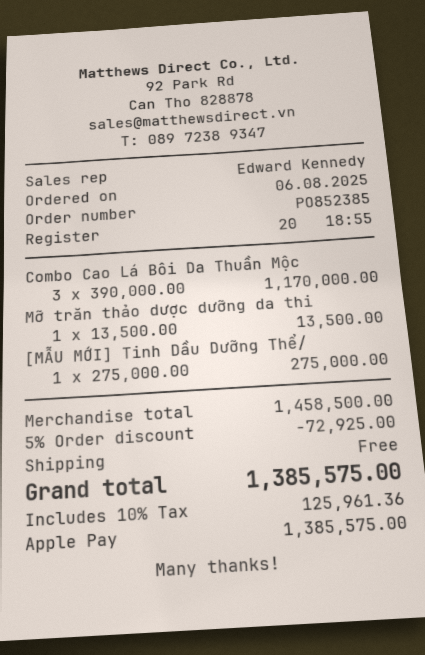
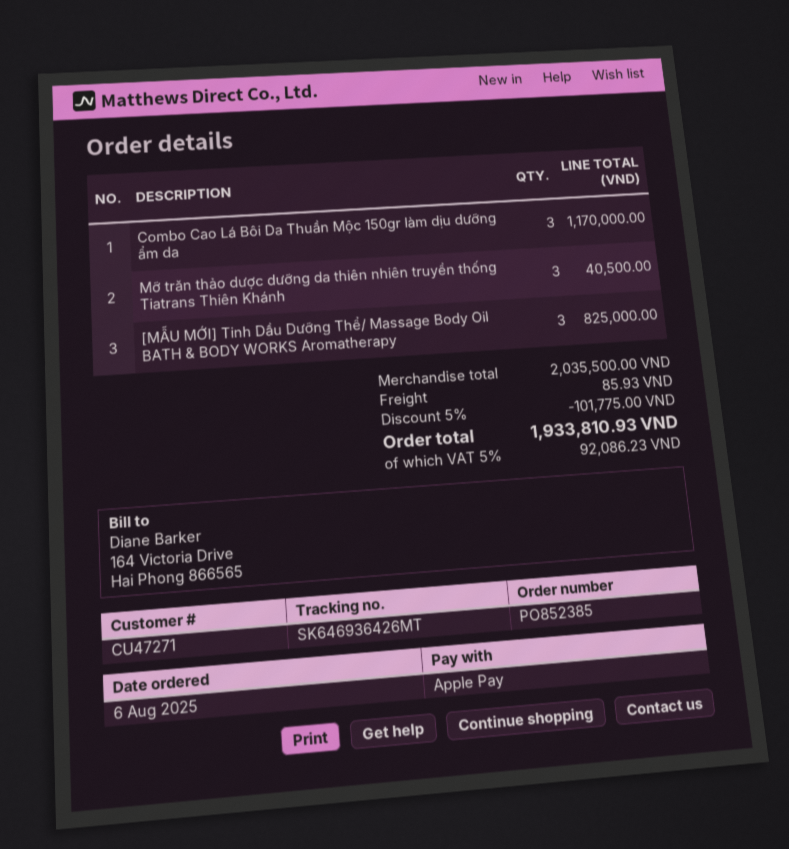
Mỡ trăn thảo dược dưỡng da thi: 1 for 13500.00 -> 3 for 40500.00
[MẪU MỚI] Tinh Dầu Dưỡng Thể/: 1 for 275000.00 -> 3 for 825000.00
subtotal: 1458500.00 -> 2035500.00
discount: 5% = 72925.00 -> 5% = 101775.00
shipping: 0.00 -> 85.93
tax: 10% = 125961.36 -> 5% = 92086.23
total: 1385575.00 -> 1933810.93

